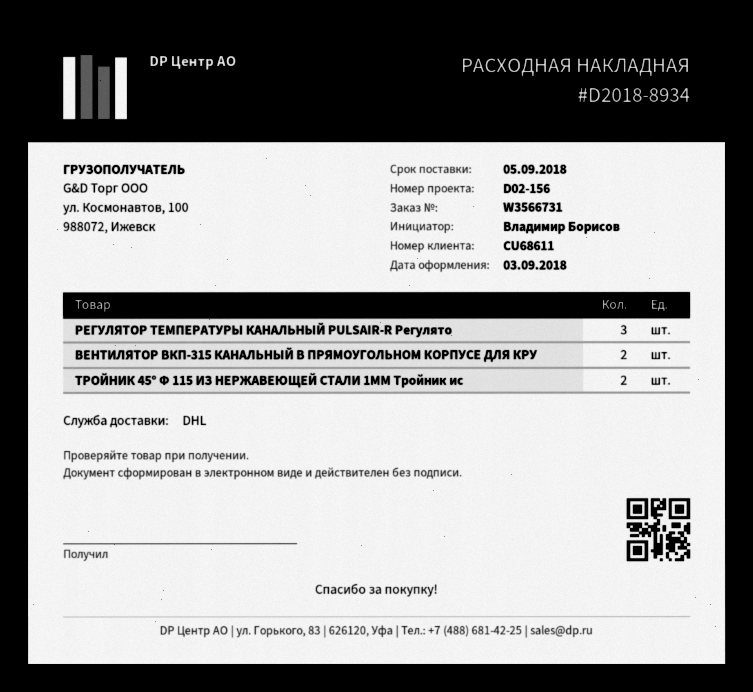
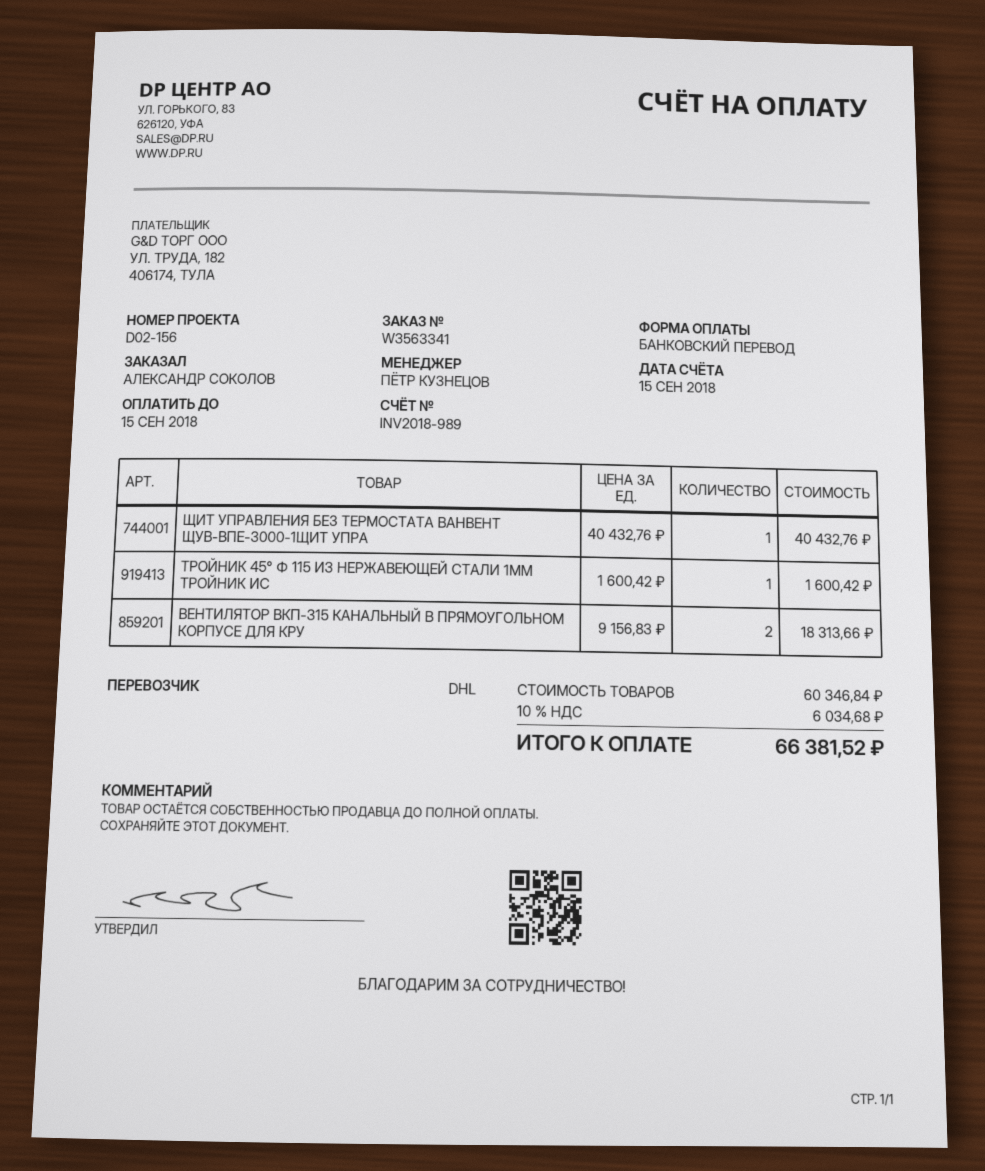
order number: W3566731 -> W3563341
ordered by: Владимир Борисов -> АЛЕКСАНДР СОКОЛОВ
РЕГУЛЯТОР ТЕМПЕРАТУРЫ КАНАЛЬНЫЙ PULSAIR-R Регулято: 3 -> none
ТРОЙНИК 45° Ф 115 ИЗ НЕРЖАВЕЮЩЕЙ СТАЛИ 1ММ Тройник ис: 2 -> 1
ЩИТ УПРАВЛЕНИЯ БЕЗ ТЕРМОСТАТА ВАНВЕНТ ЩУВ-ВПЕ-3000-1ЩИТ УПРА: none -> 1

